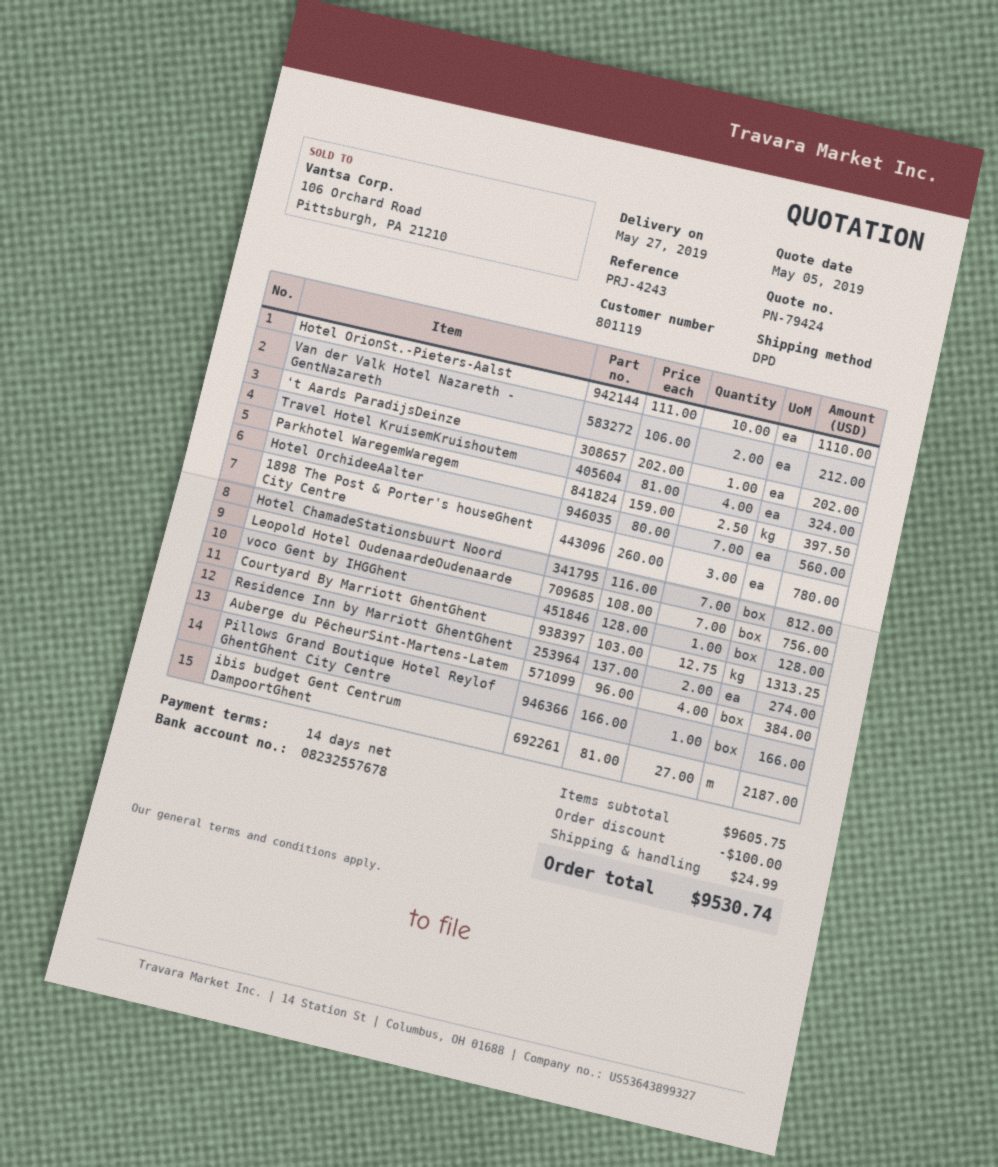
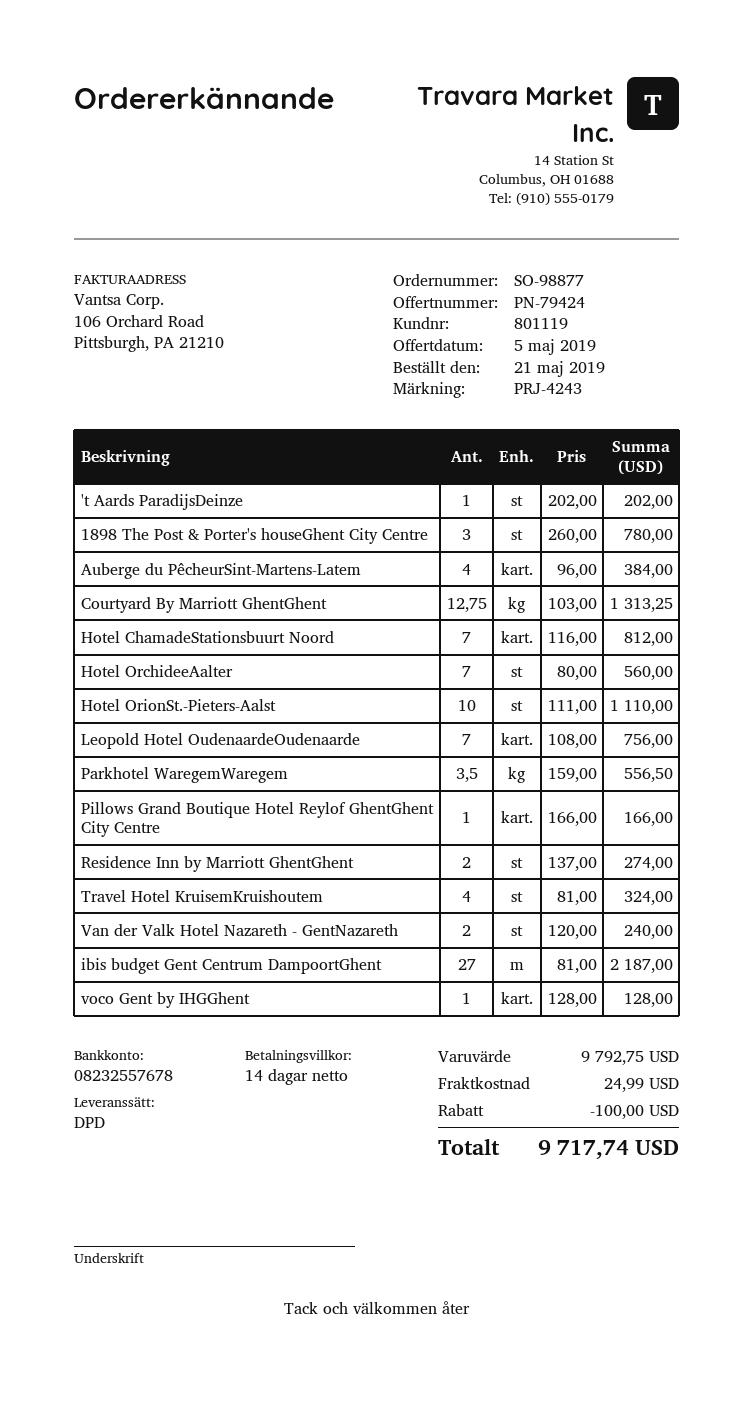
Van der Valk Hotel Nazareth - GentNazareth: 2 x 106.00 = 212.00 -> 2 x 120.00 = 240.00
Parkhotel WaregemWaregem: 2.5 x 159.00 = 397.50 -> 3.5 x 159.00 = 556.50
subtotal: 9605.75 -> 9792.75
total: 9530.74 -> 9717.74

